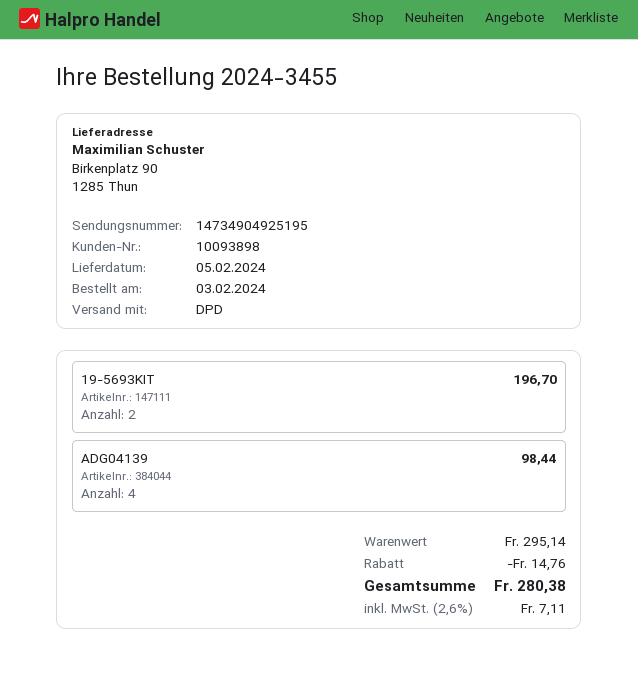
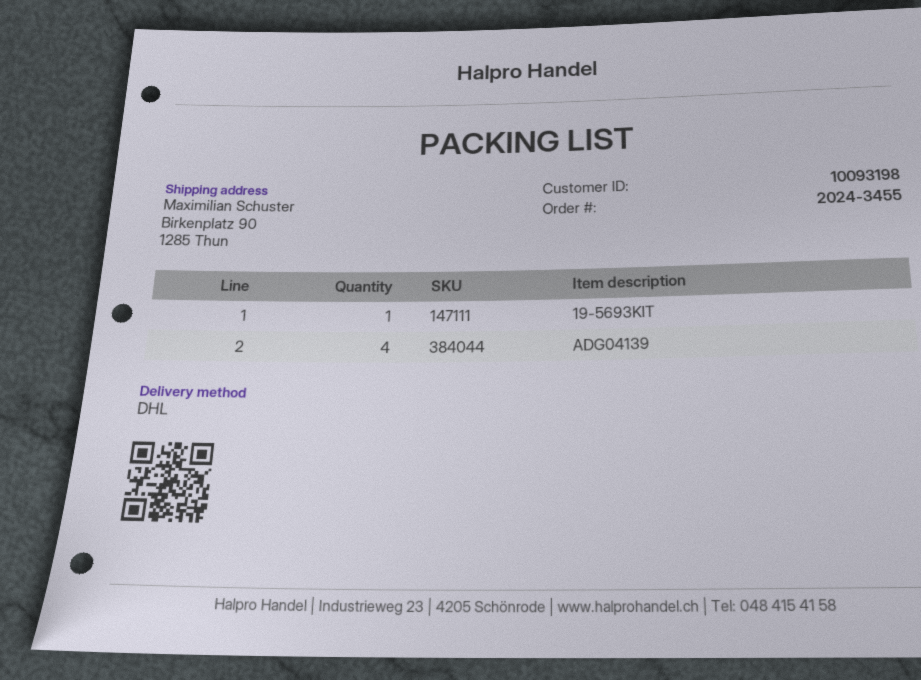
customer number: 10093898 -> 10093198
shipping method: DPD -> DHL
19-5693KIT: 2 -> 1

